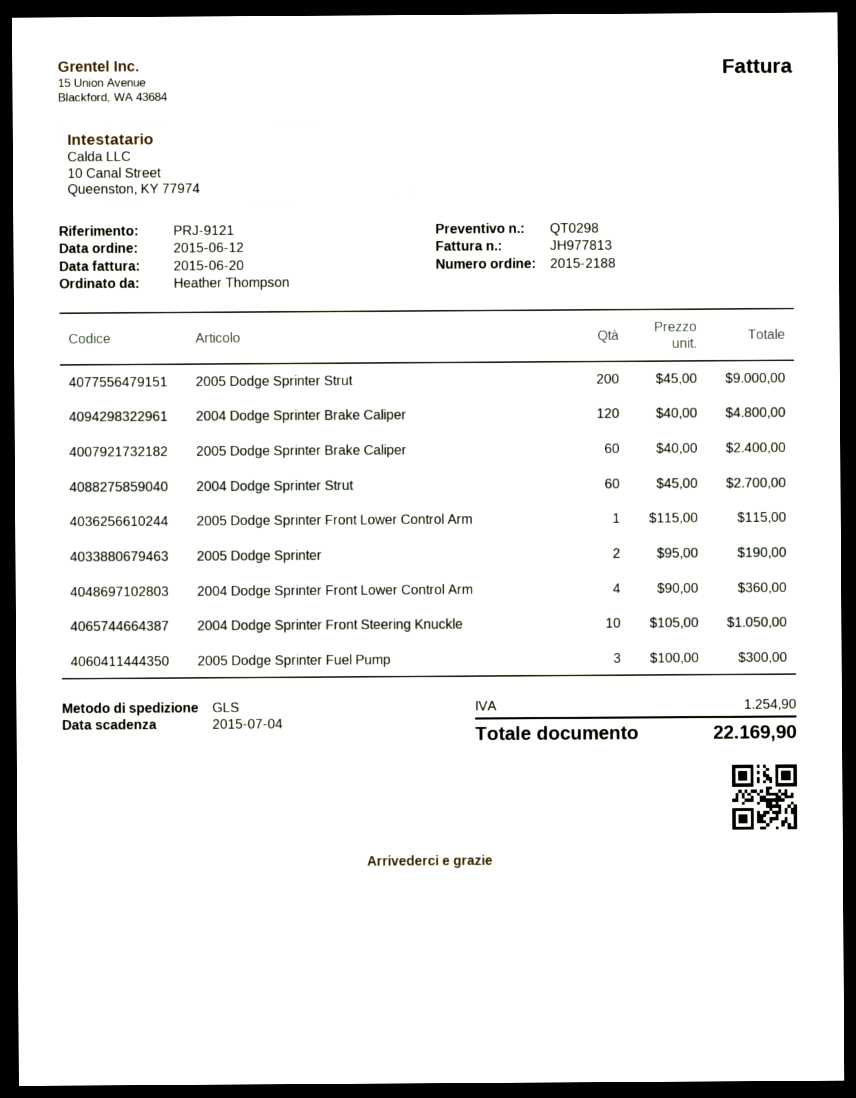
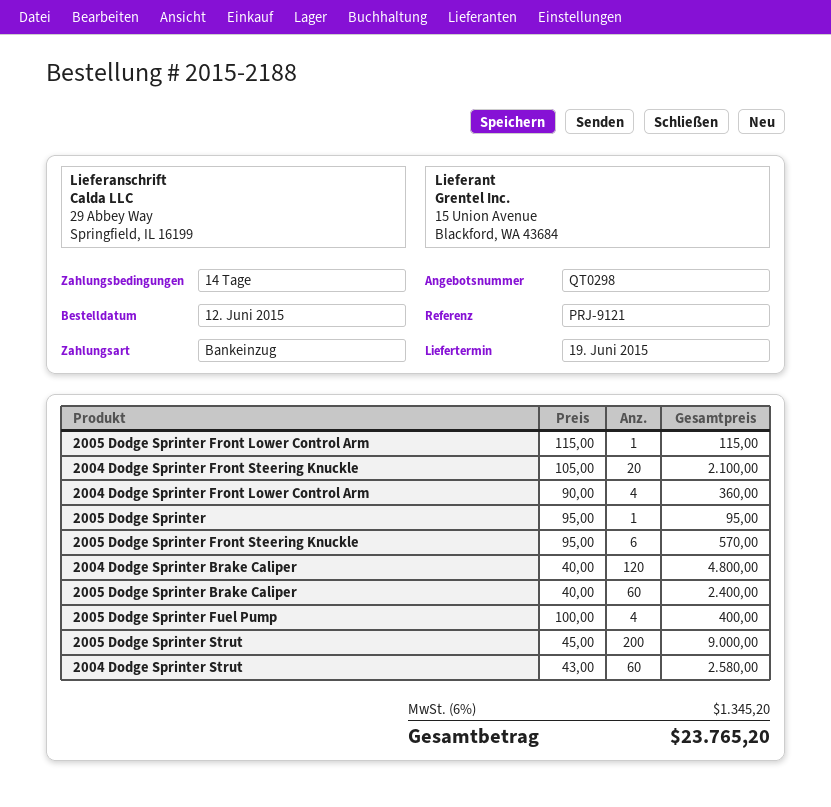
2004 Dodge Sprinter Strut: 60 x 45.00 = 2700.00 -> 60 x 43.00 = 2580.00
2005 Dodge Sprinter: 2 x 95.00 = 190.00 -> 1 x 95.00 = 95.00
2004 Dodge Sprinter Front Steering Knuckle: 10 x 105.00 = 1050.00 -> 20 x 105.00 = 2100.00
2005 Dodge Sprinter Fuel Pump: 3 x 100.00 = 300.00 -> 4 x 100.00 = 400.00
2005 Dodge Sprinter Front Steering Knuckle: none -> 6 x 95.00 = 570.00
tax: 1254.90 -> 1345.20
total: 22169.90 -> 23765.20

